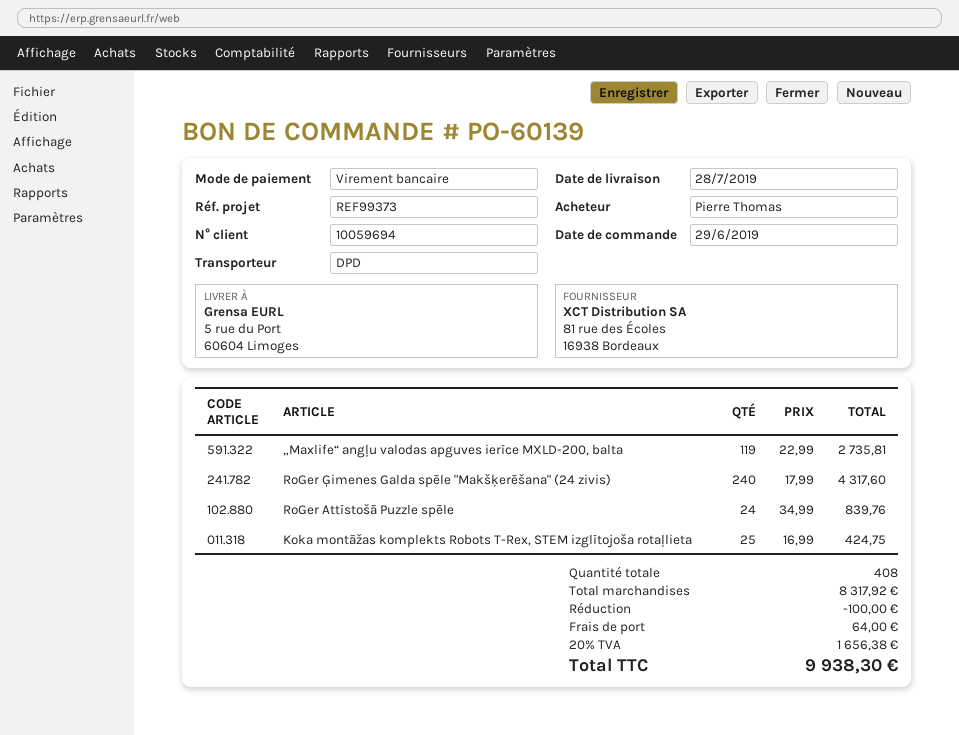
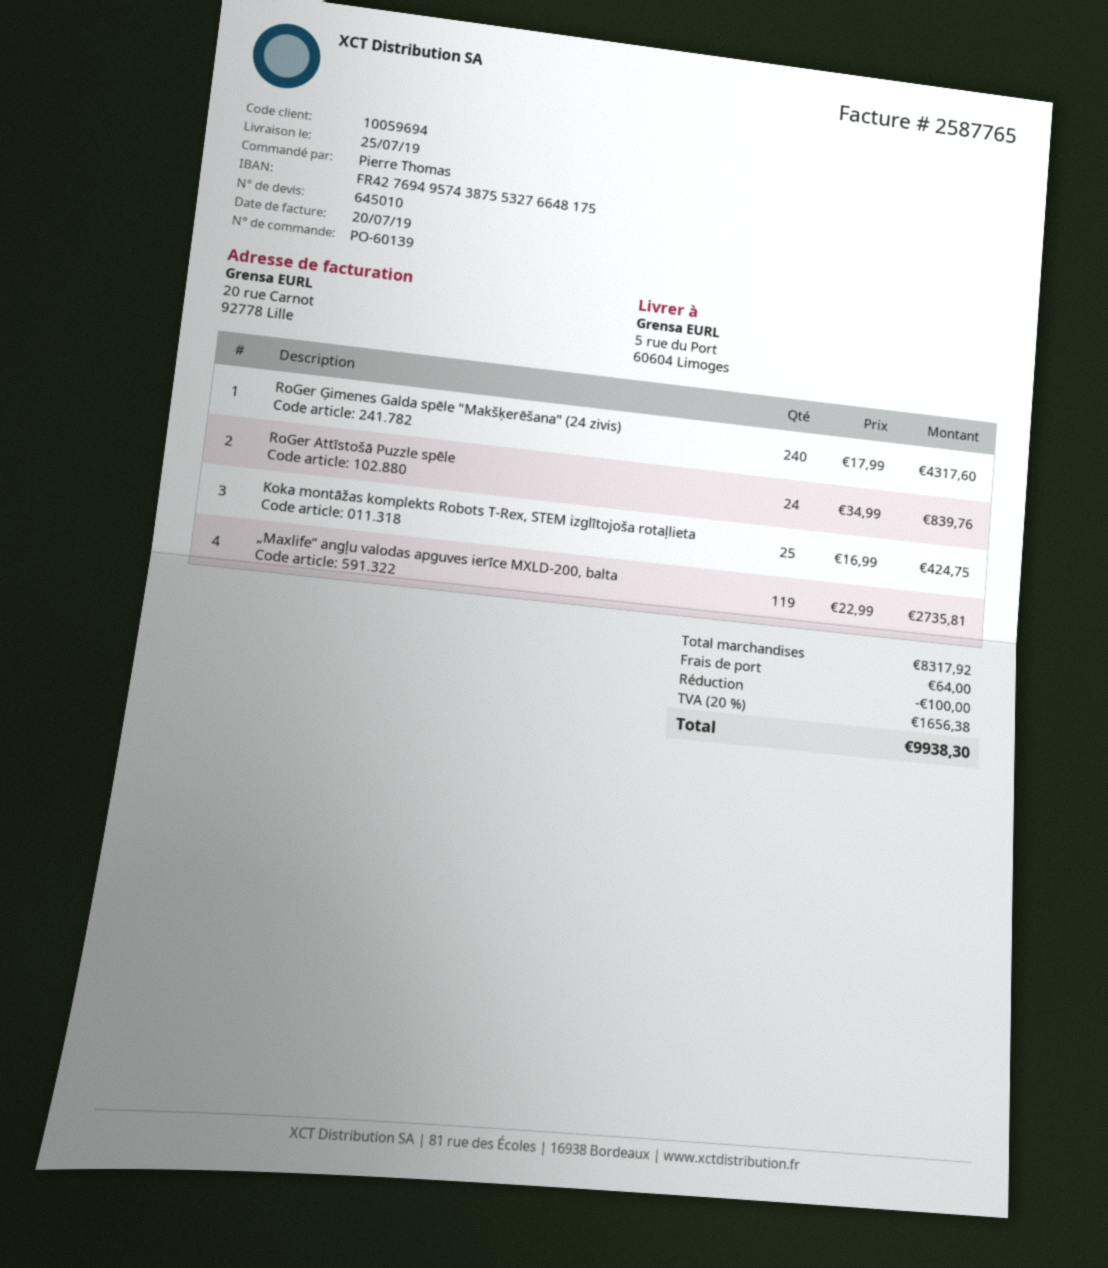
delivery date: 2019-07-28 -> 2019-07-25

